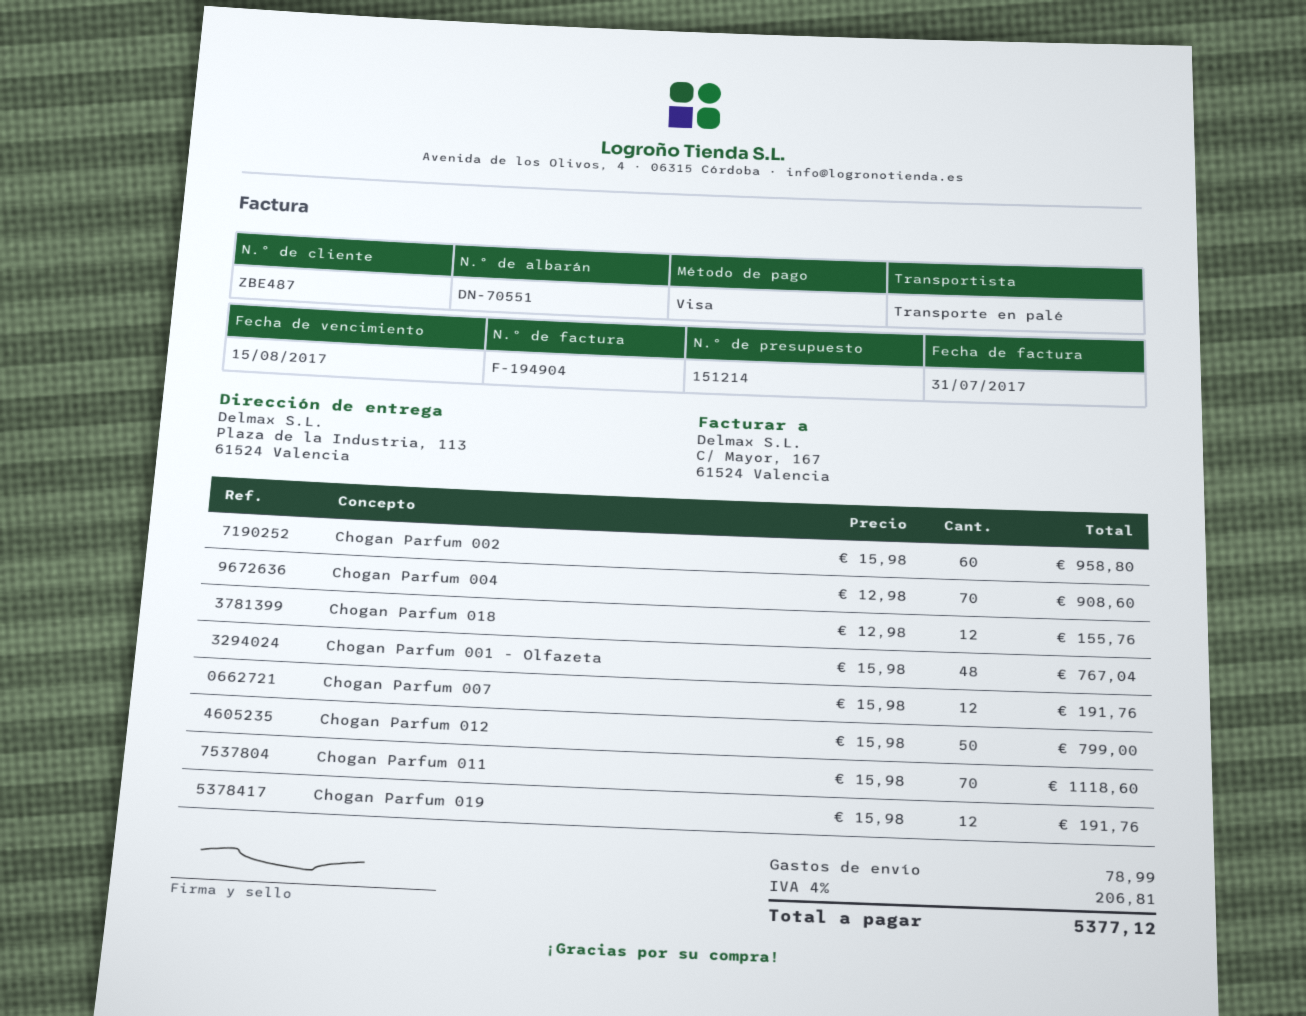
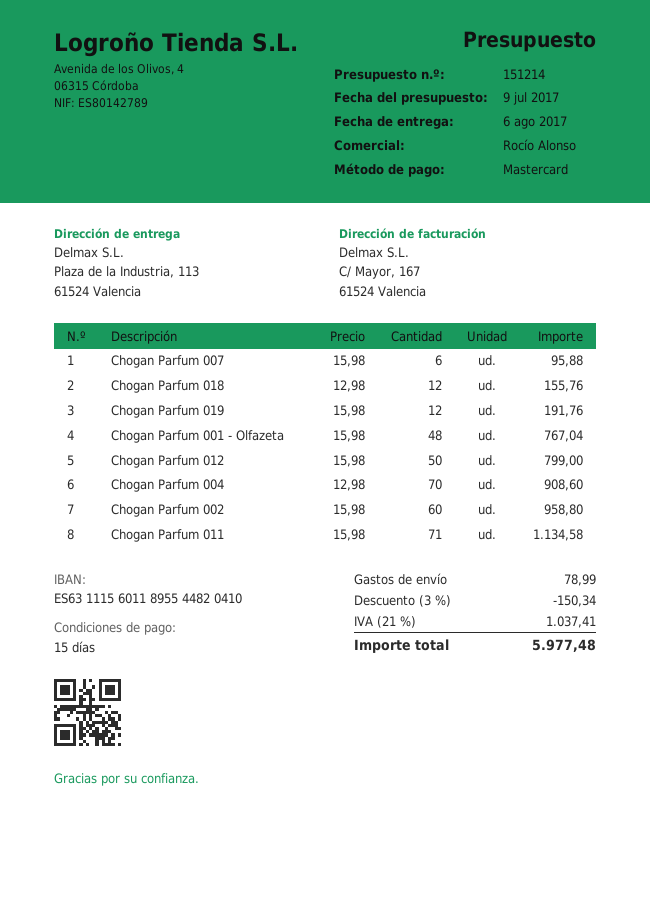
payment method: Visa -> Mastercard
Chogan Parfum 007: 12 x 15.98 = 191.76 -> 6 x 15.98 = 95.88
Chogan Parfum 011: 70 x 15.98 = 1118.60 -> 71 x 15.98 = 1134.58
discount: none -> 3% = 150.34
tax: 4% = 206.81 -> 21% = 1037.41
total: 5377.12 -> 5977.48

